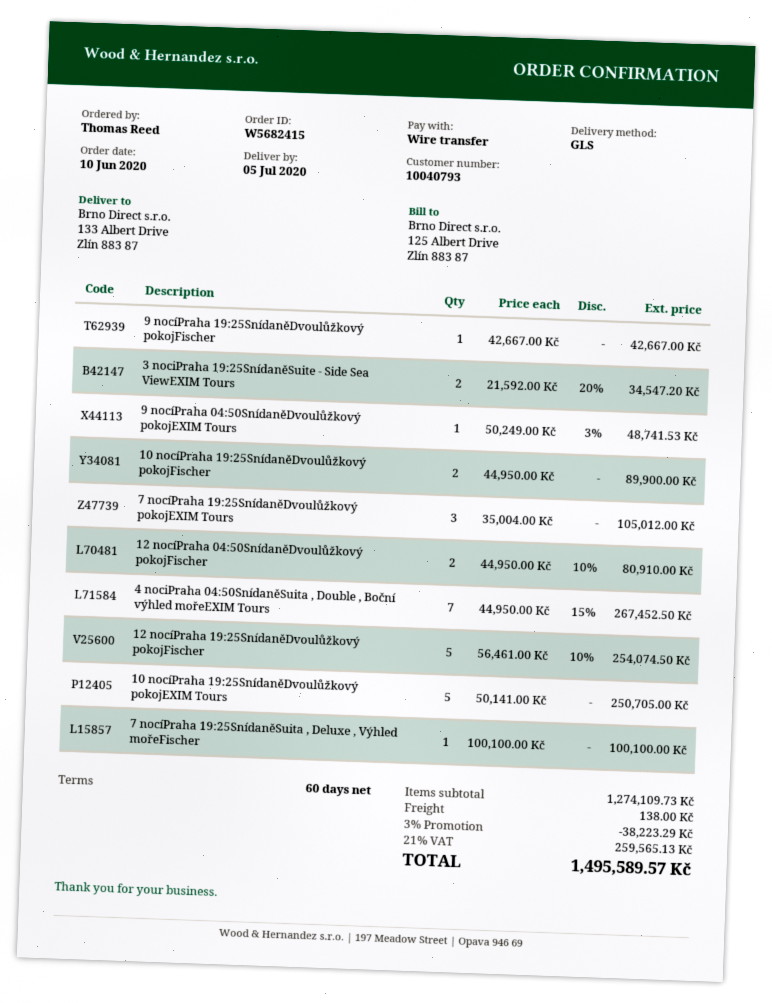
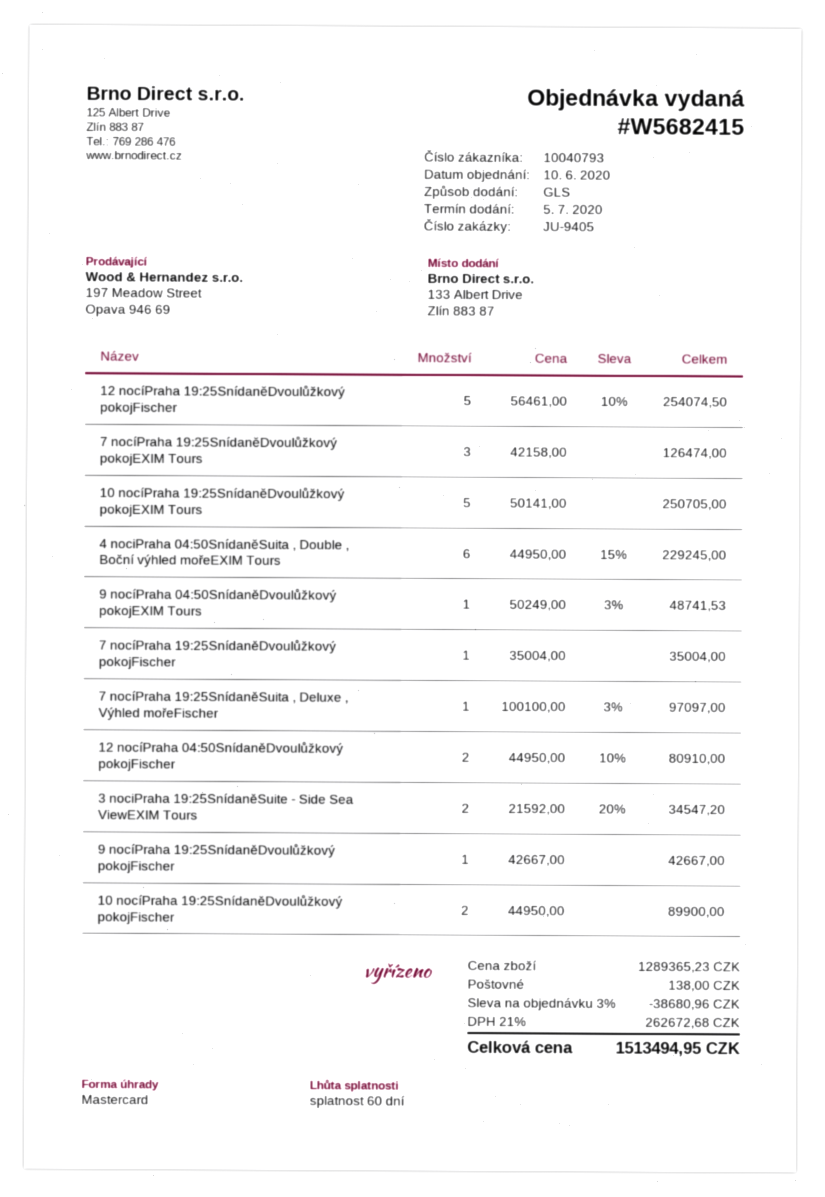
payment method: bank transfer -> Mastercard
7 nocíPraha 19:25SnídaněDvoulůžkový pokojEXIM Tours: 3 x 35004.00 = 105012.00 -> 3 x 42158.00 = 126474.00
4 nociPraha 04:50SnídaněSuita , Double , Boční výhled mořeEXIM Tours: 7 x 44950.00 - 15% = 267452.50 -> 6 x 44950.00 - 15% = 229245.00
7 nocíPraha 19:25SnídaněSuita , Deluxe , Výhled mořeFischer: 1 x 100100.00 = 100100.00 -> 1 x 100100.00 - 3% = 97097.00
7 nocíPraha 19:25SnídaněDvoulůžkový pokojFischer: none -> 1 x 35004.00 = 35004.00
subtotal: 1274109.73 -> 1289365.23
discount: 3% = 38223.29 -> 3% = 38680.96
tax: 21% = 259565.13 -> 21% = 262672.68
total: 1495589.57 -> 1513494.95

